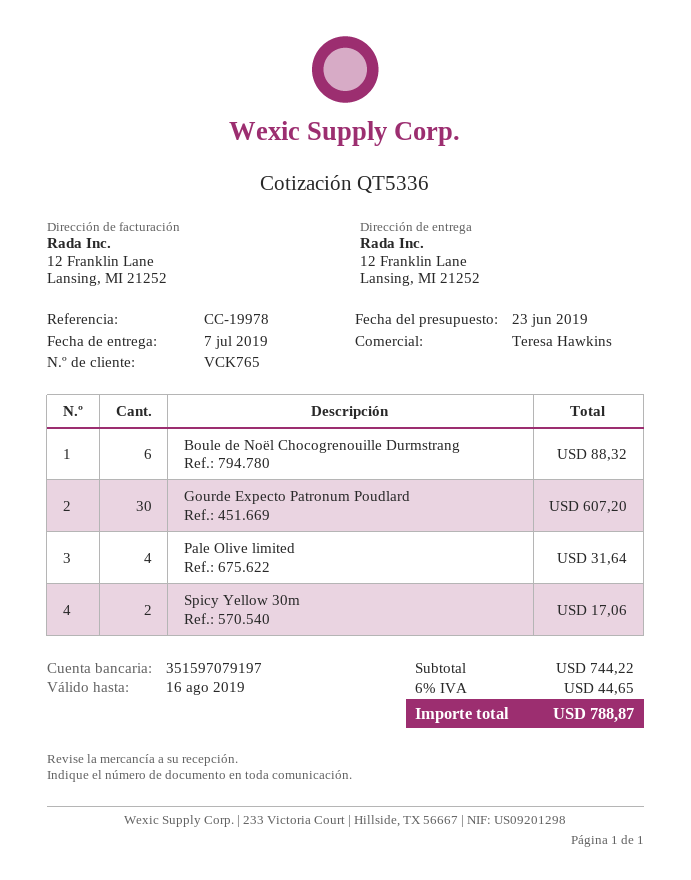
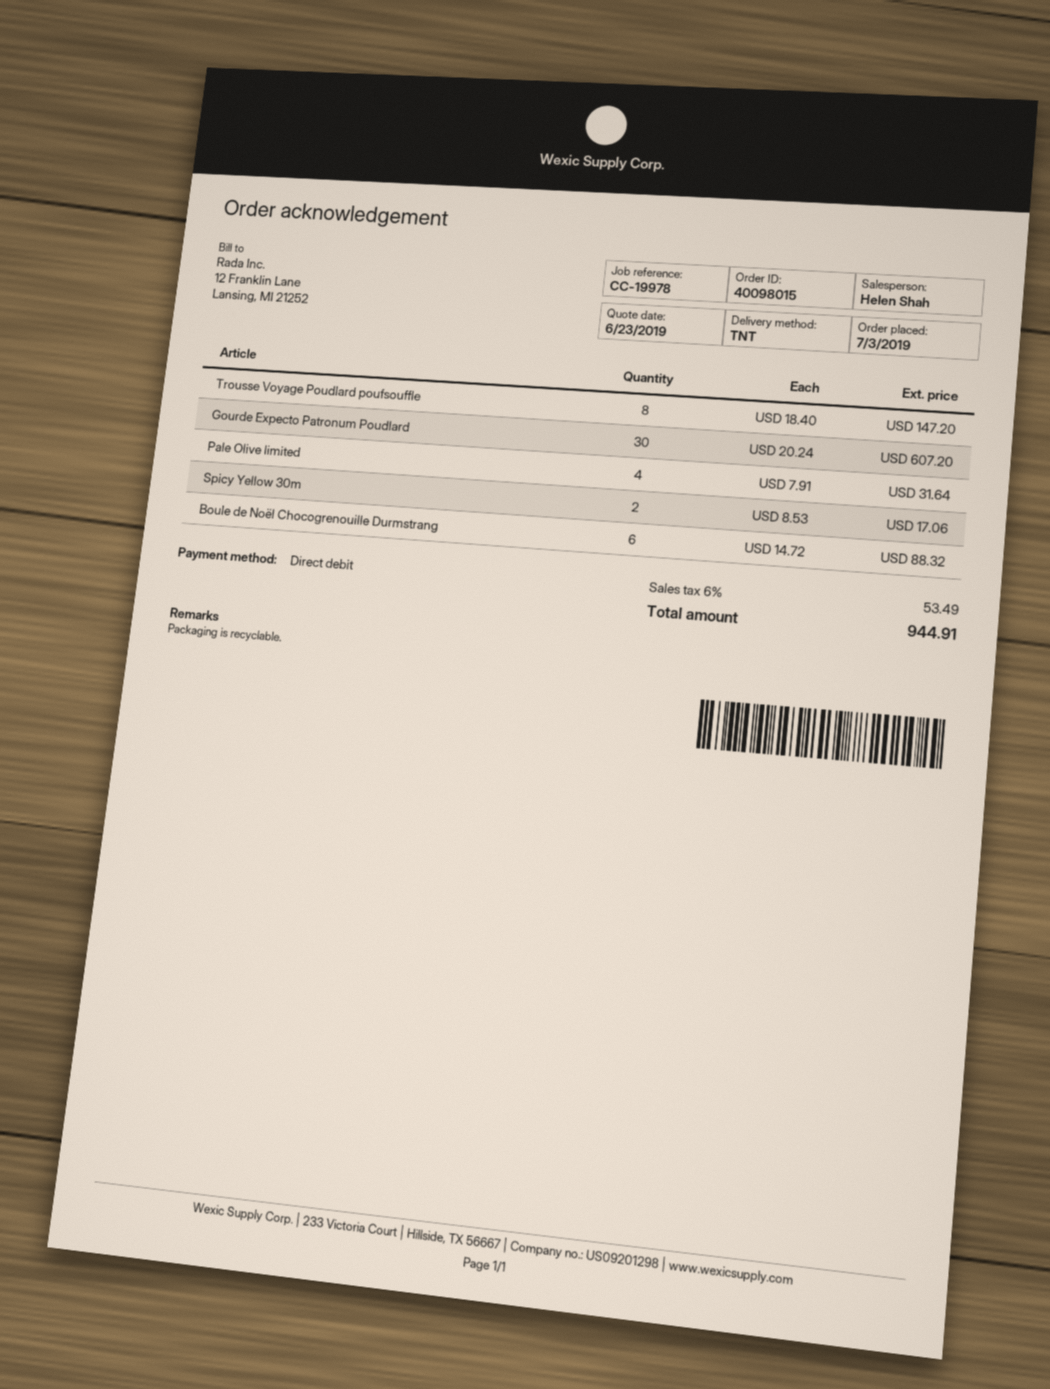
sales rep: Teresa Hawkins -> Helen Shah
Trousse Voyage Poudlard poufsouffle: none -> 8 for 147.20
tax: 6% = 44.65 -> 6% = 53.49
total: 788.87 -> 944.91

